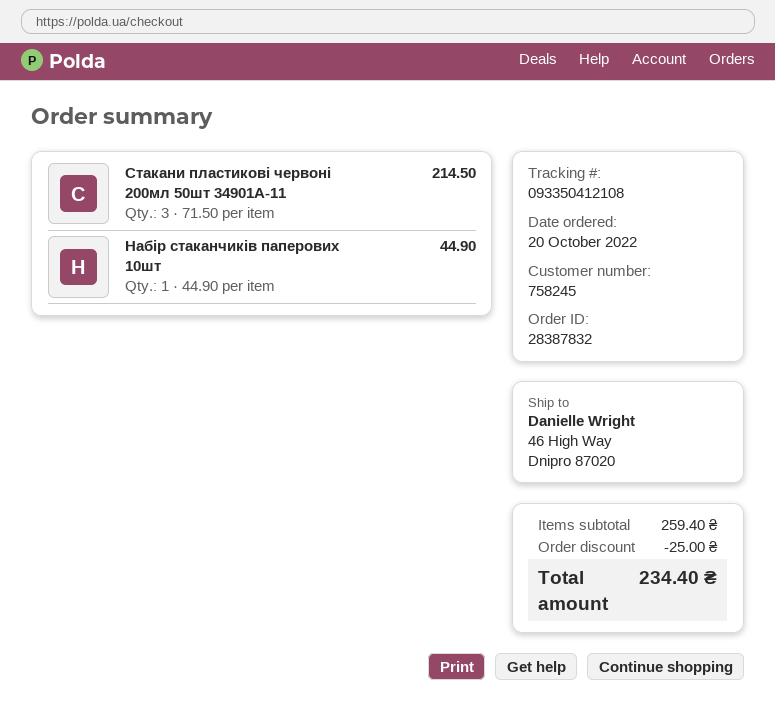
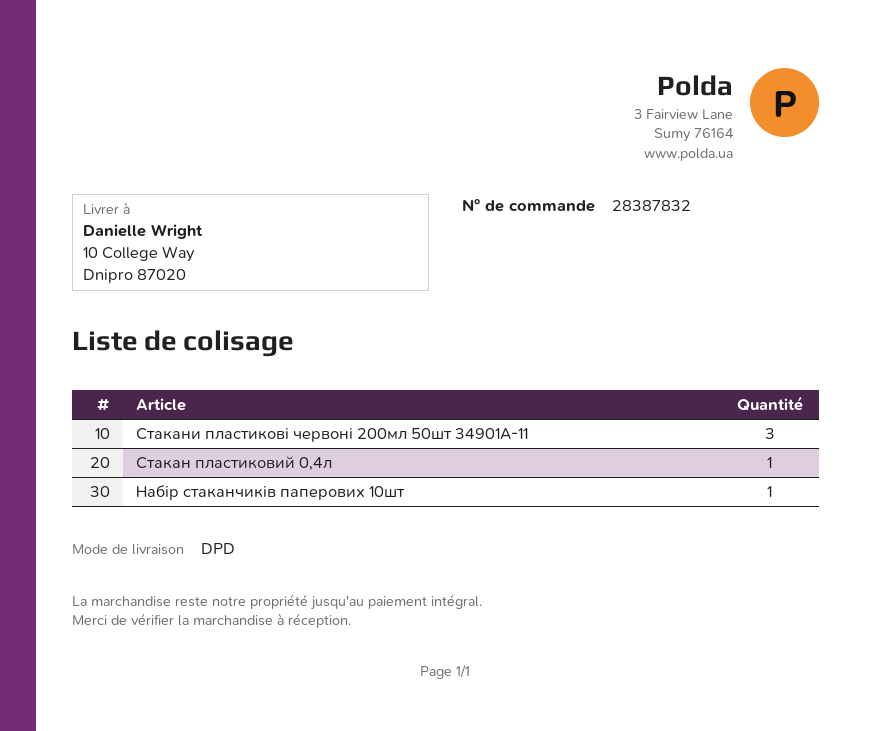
ship to: 46 High Way, Dnipro 87020 -> 10 College Way, Dnipro 87020
Стакан пластиковий 0,4л: none -> 1

